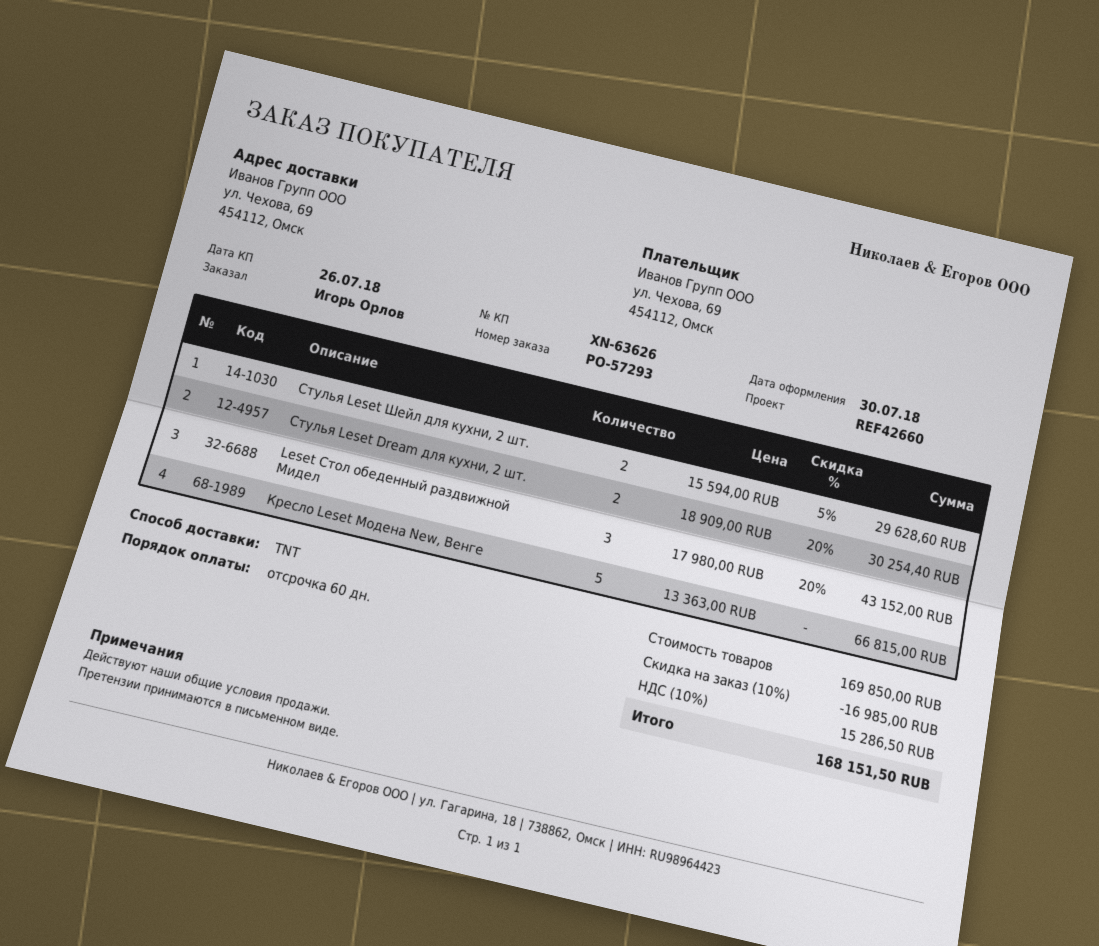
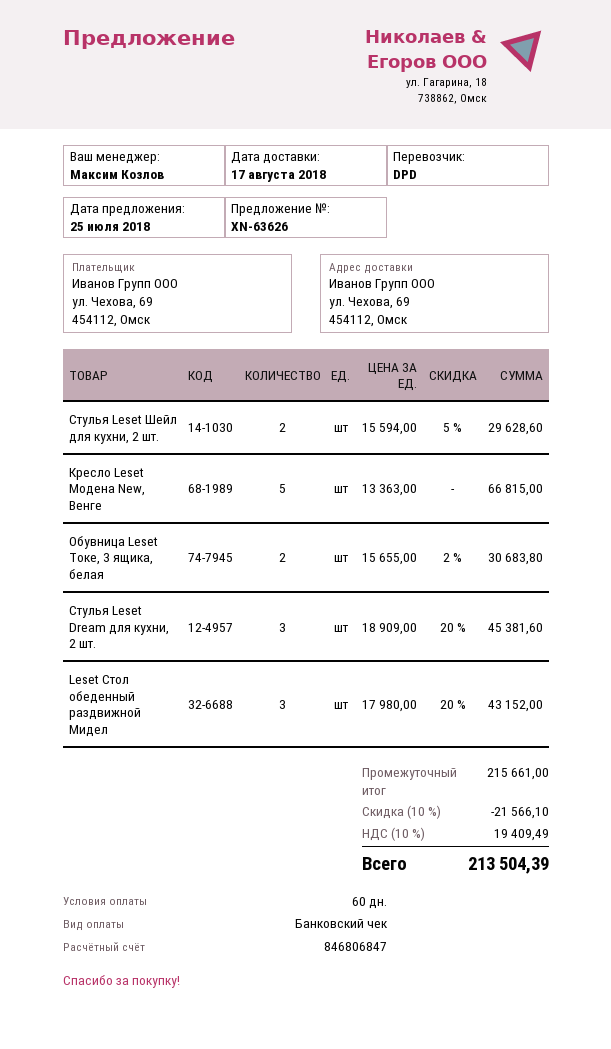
quote date: 2018-07-26 -> 2018-07-25
shipping method: TNT -> DPD
Стулья Leset Dream для кухни, 2 шт.: 2 x 18909.00 - 20% = 30254.40 -> 3 x 18909.00 - 20% = 45381.60
Обувница Leset Токе, 3 ящика, белая: none -> 2 x 15655.00 - 2% = 30683.80
subtotal: 169850.00 -> 215661.00
discount: 10% = 16985.00 -> 10% = 21566.10
tax: 10% = 15286.50 -> 10% = 19409.49
total: 168151.50 -> 213504.39

